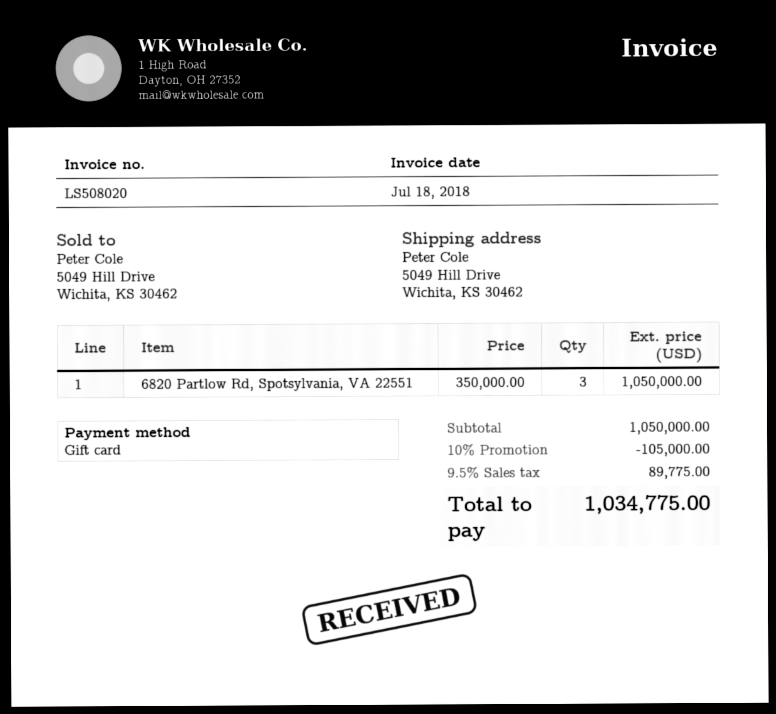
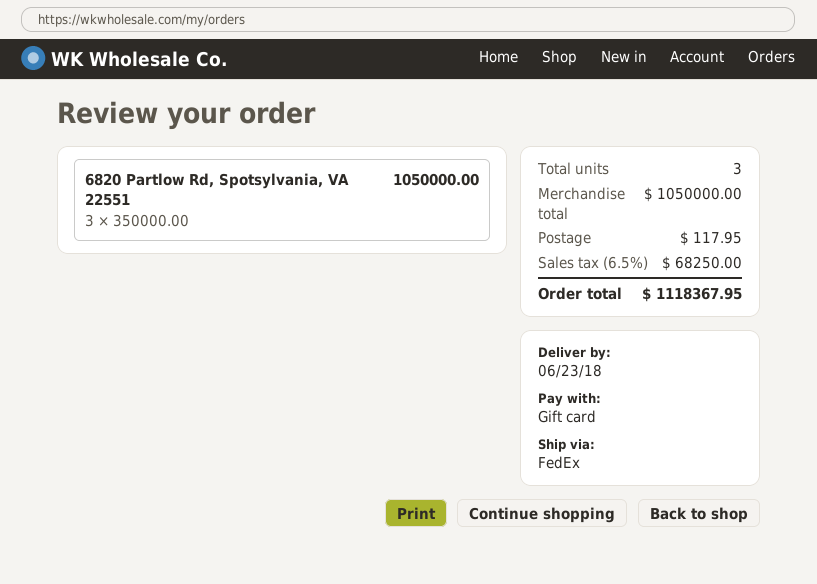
discount: 10% = 105000.00 -> none
shipping: none -> 117.95
tax: 9.5% = 89775.00 -> 6.5% = 68250.00
total: 1034775.00 -> 1118367.95

